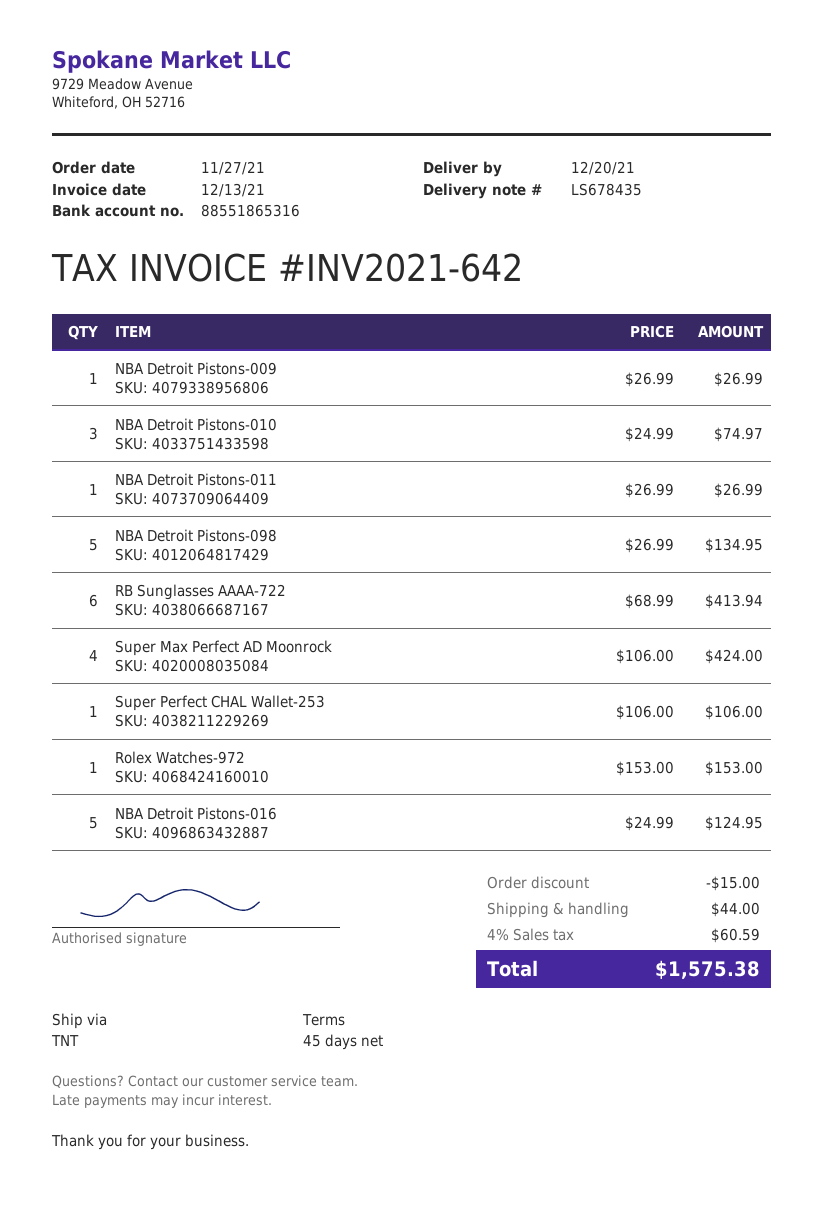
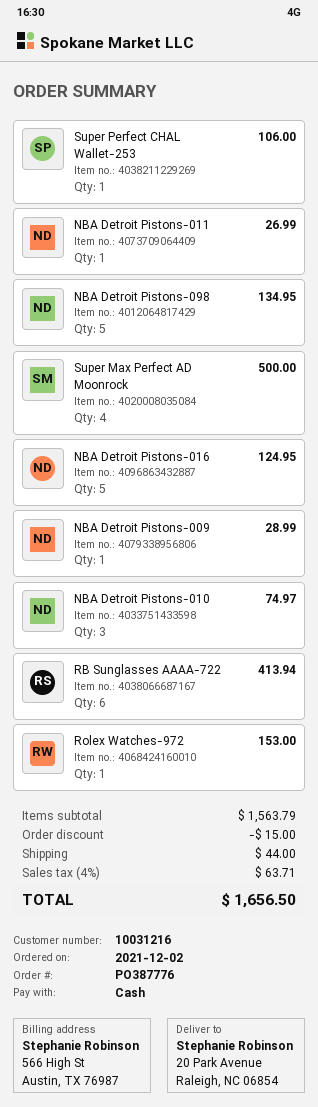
order date: 2021-11-27 -> 2021-12-02
NBA Detroit Pistons-009: 1 for 26.99 -> 1 for 28.99
Super Max Perfect AD Moonrock: 4 for 424.00 -> 4 for 500.00
tax: 4% = 60.59 -> 4% = 63.71
total: 1575.38 -> 1656.50

